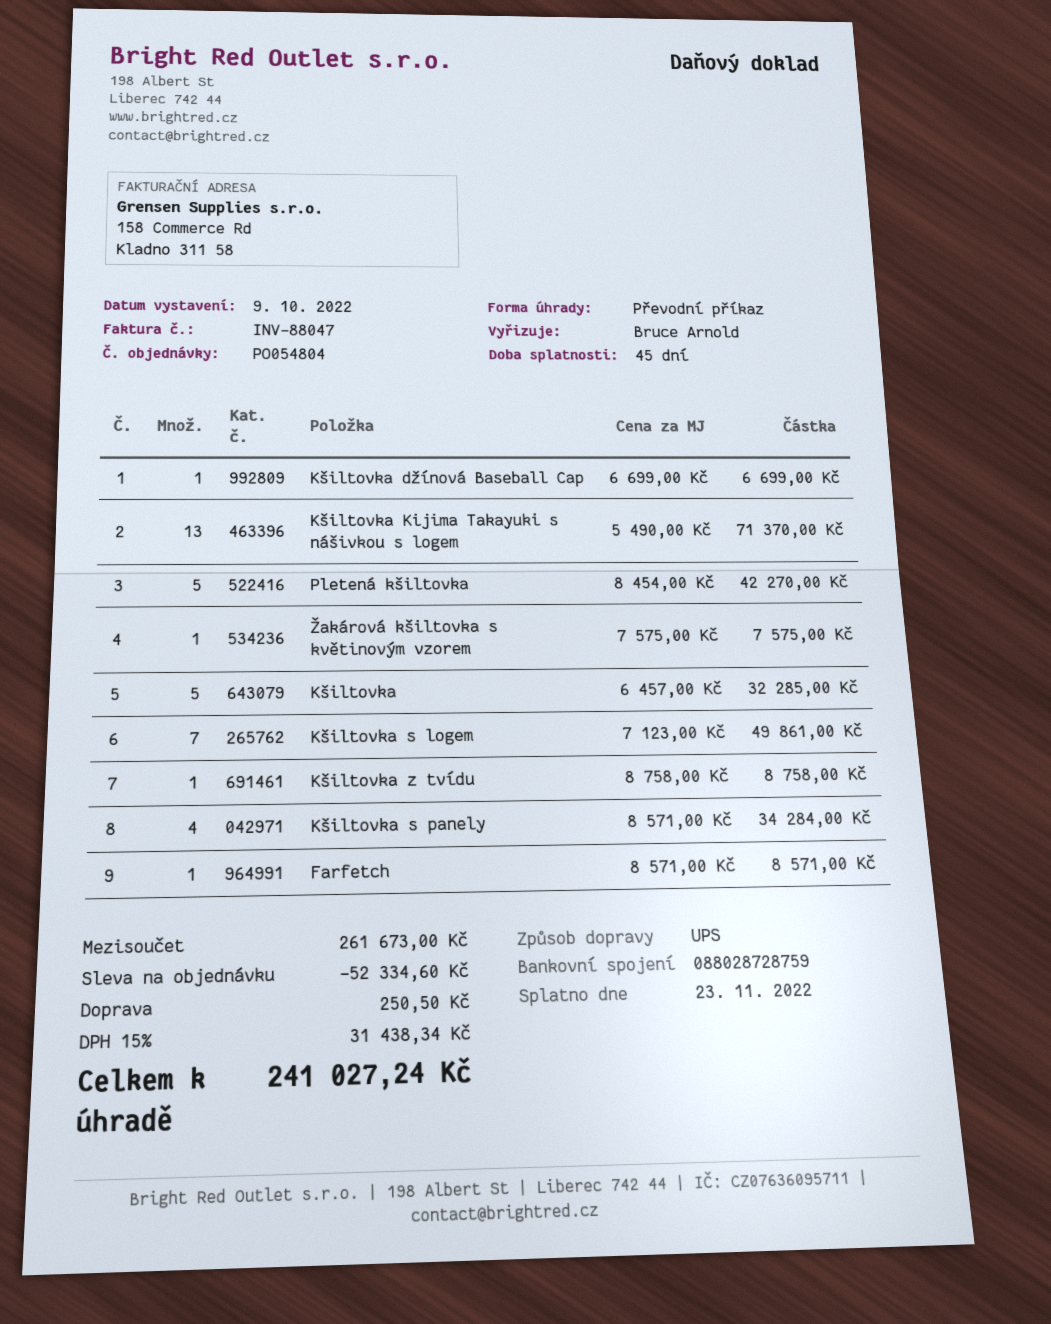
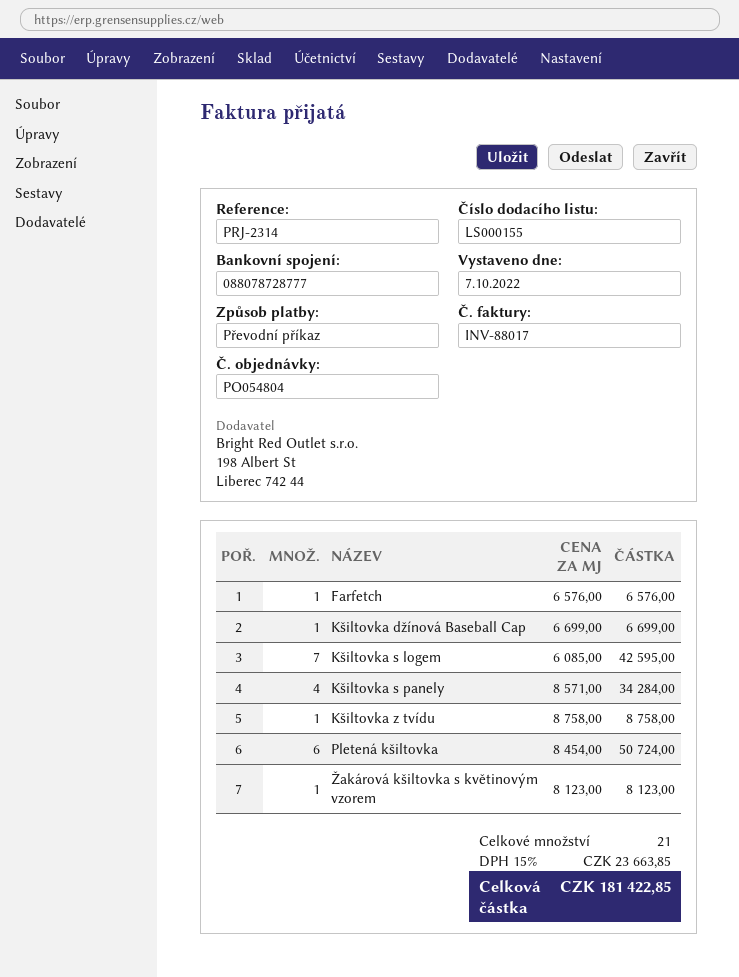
invoice number: INV-88047 -> INV-88017
invoice date: 2022-10-09 -> 2022-10-07
bank account: 088028728759 -> 088078728777
Kšiltovka Kijima Takayuki s nášivkou s logem: 13 x 5490.00 = 71370.00 -> none
Pletená kšiltovka: 5 x 8454.00 = 42270.00 -> 6 x 8454.00 = 50724.00
Žakárová kšiltovka s květinovým vzorem: 1 x 7575.00 = 7575.00 -> 1 x 8123.00 = 8123.00
Kšiltovka: 5 x 6457.00 = 32285.00 -> none
Kšiltovka s logem: 7 x 7123.00 = 49861.00 -> 7 x 6085.00 = 42595.00
Farfetch: 1 x 8571.00 = 8571.00 -> 1 x 6576.00 = 6576.00
discount: 52334.60 -> none
shipping: 250.50 -> none
tax: 15% = 31438.34 -> 15% = 23663.85
total: 241027.24 -> 181422.85

